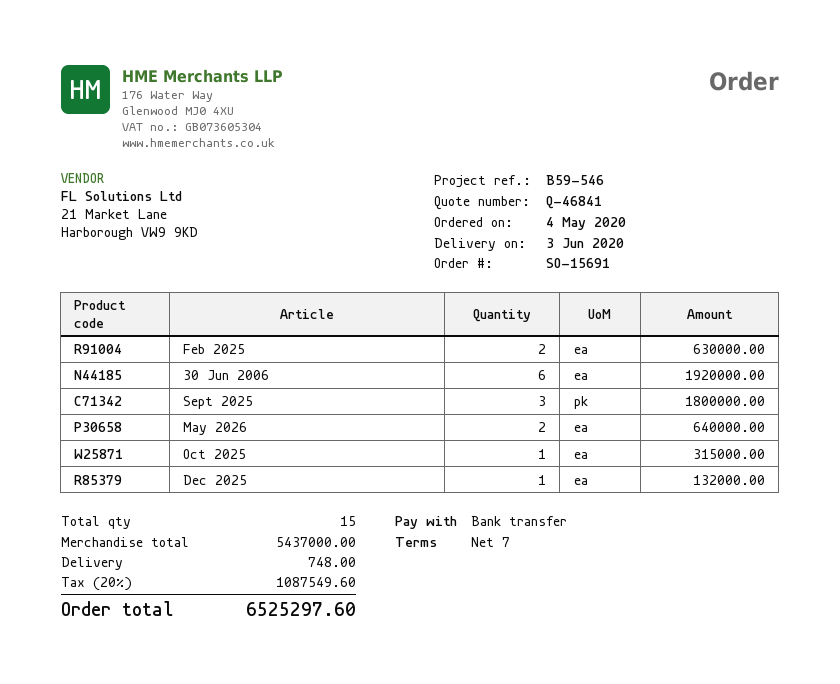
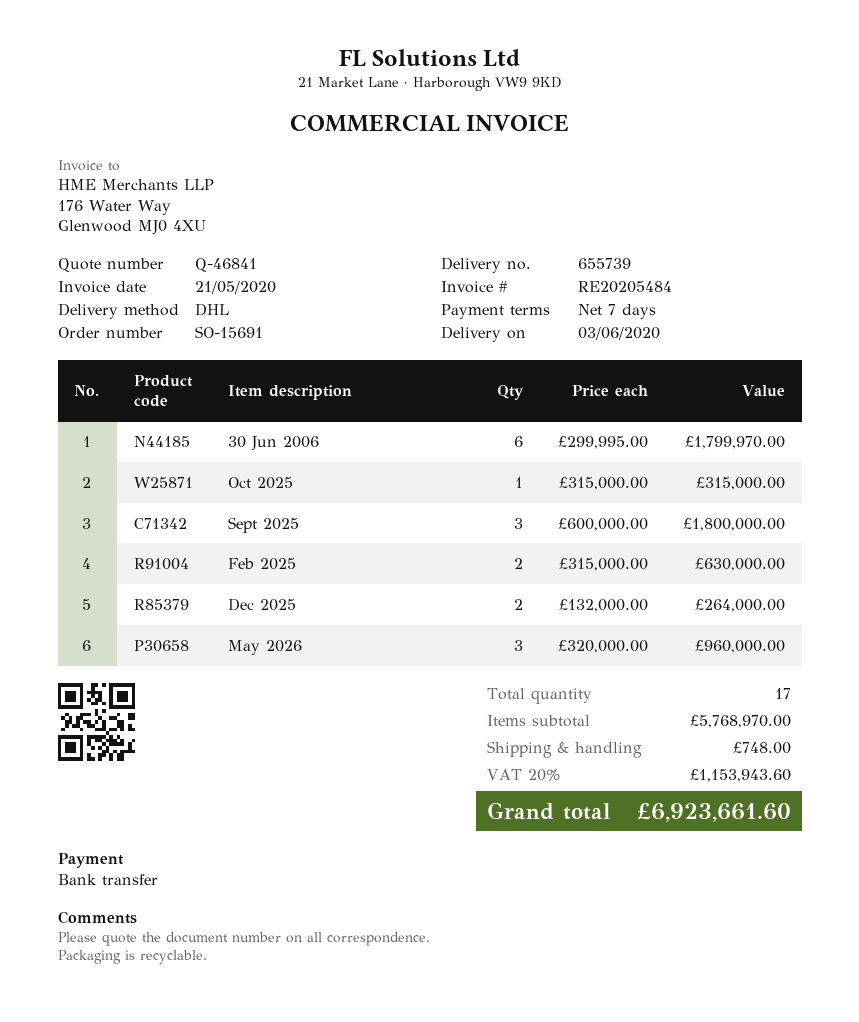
30 Jun 2006: 6 for 1920000.00 -> 6 for 1799970.00
May 2026: 2 for 640000.00 -> 3 for 960000.00
Dec 2025: 1 for 132000.00 -> 2 for 264000.00
total quantity: 15 -> 17
subtotal: 5437000.00 -> 5768970.00
tax: 20% = 1087549.60 -> 20% = 1153943.60
total: 6525297.60 -> 6923661.60

